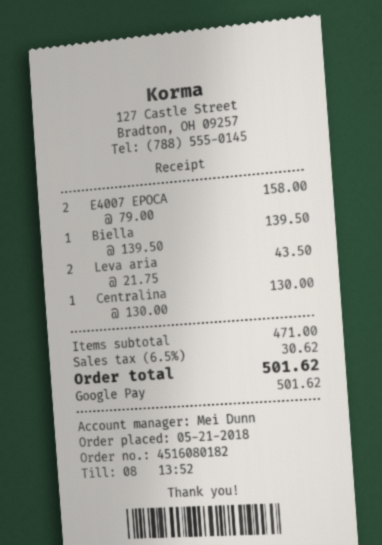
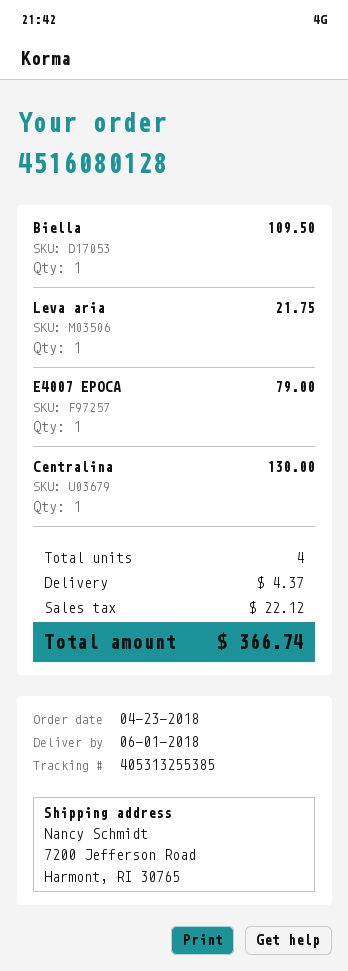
order number: 4516080182 -> 4516080128
order date: 2018-05-21 -> 2018-04-23
E4007 EPOCA: 2 for 158.00 -> 1 for 79.00
Biella: 1 for 139.50 -> 1 for 109.50
Leva aria: 2 for 43.50 -> 1 for 21.75
shipping: none -> 4.37
tax: 30.62 -> 22.12
total: 501.62 -> 366.74

